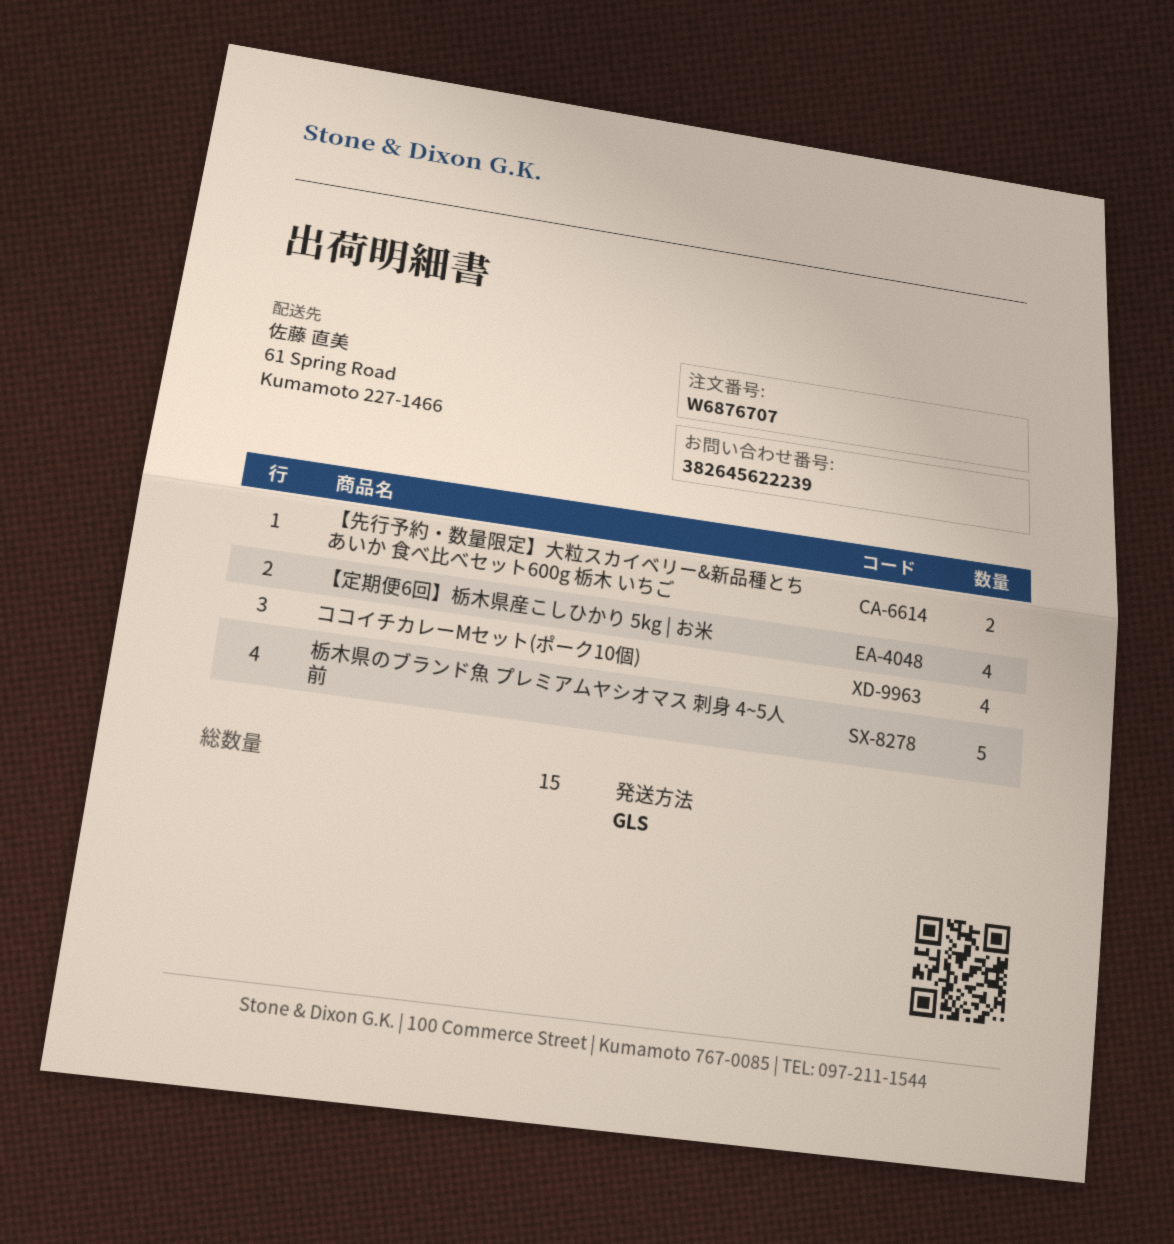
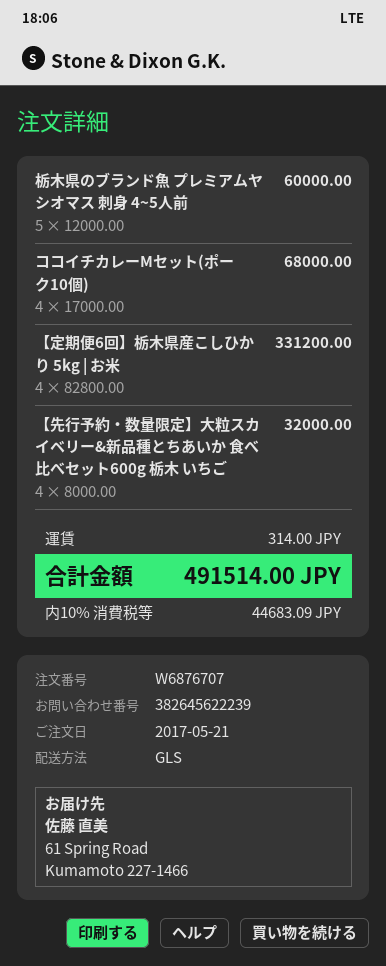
【先行予約・数量限定】大粒スカイベリー&新品種とちあいか 食べ比べセット600g 栃木 いちご: 2 -> 4

